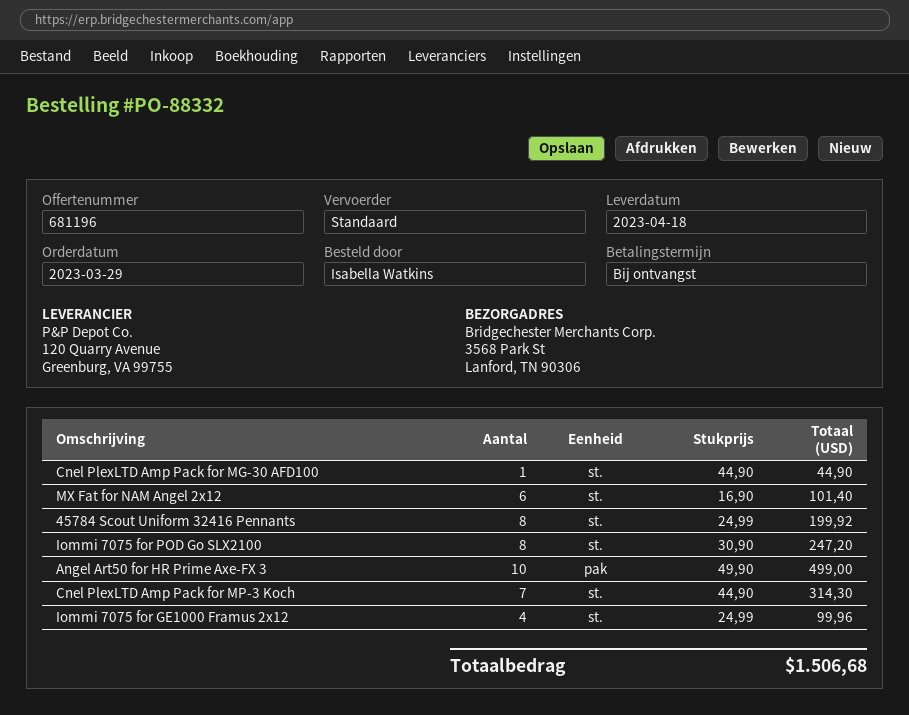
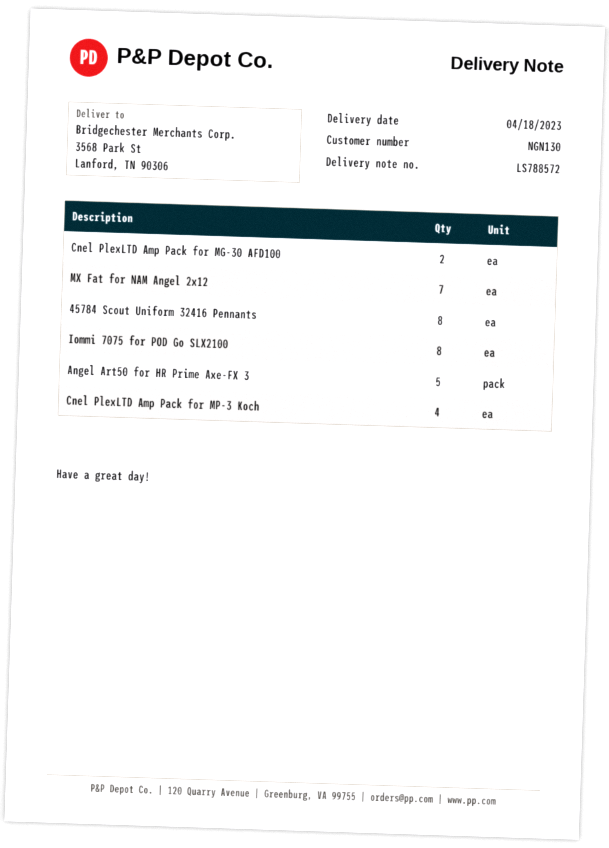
Cnel PlexLTD Amp Pack for MG-30 AFD100: 1 -> 2
MX Fat for NAM Angel 2x12: 6 -> 7
Angel Art50 for HR Prime Axe-FX 3: 10 -> 5
Cnel PlexLTD Amp Pack for MP-3 Koch: 7 -> 4
Iommi 7075 for GE1000 Framus 2x12: 4 -> none

